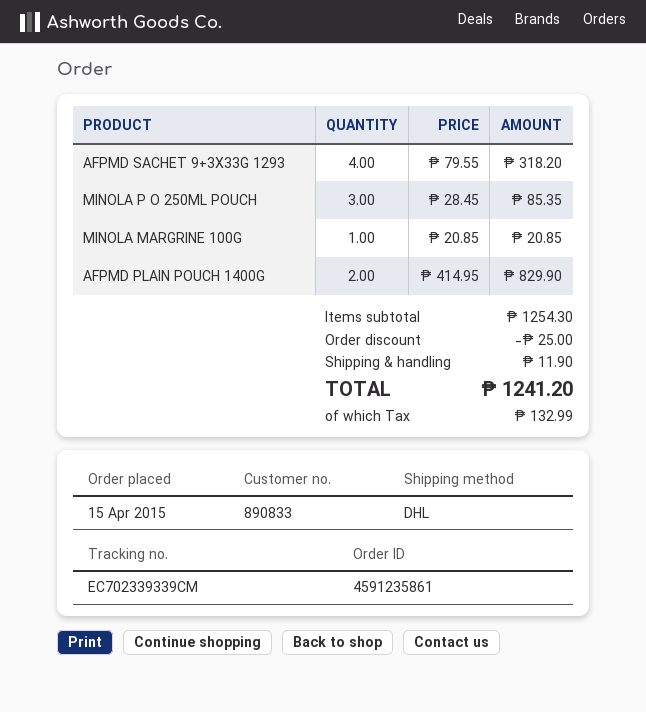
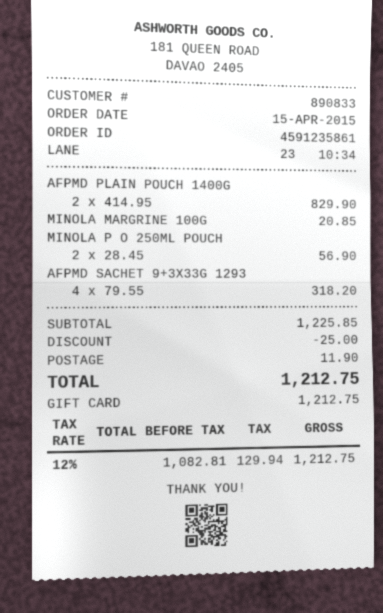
MINOLA P O 250ML POUCH: 3 x 28.45 = 85.35 -> 2 x 28.45 = 56.90
subtotal: 1254.30 -> 1225.85
tax: 132.99 -> 129.94
total: 1241.20 -> 1212.75

